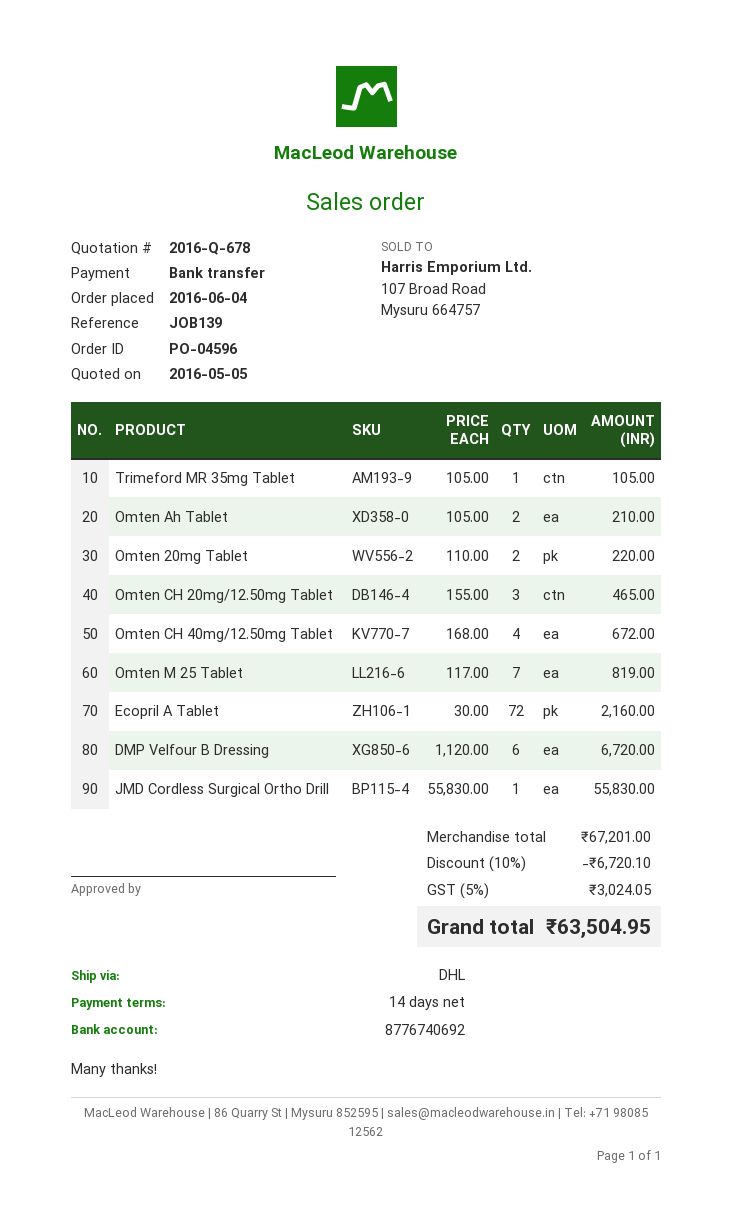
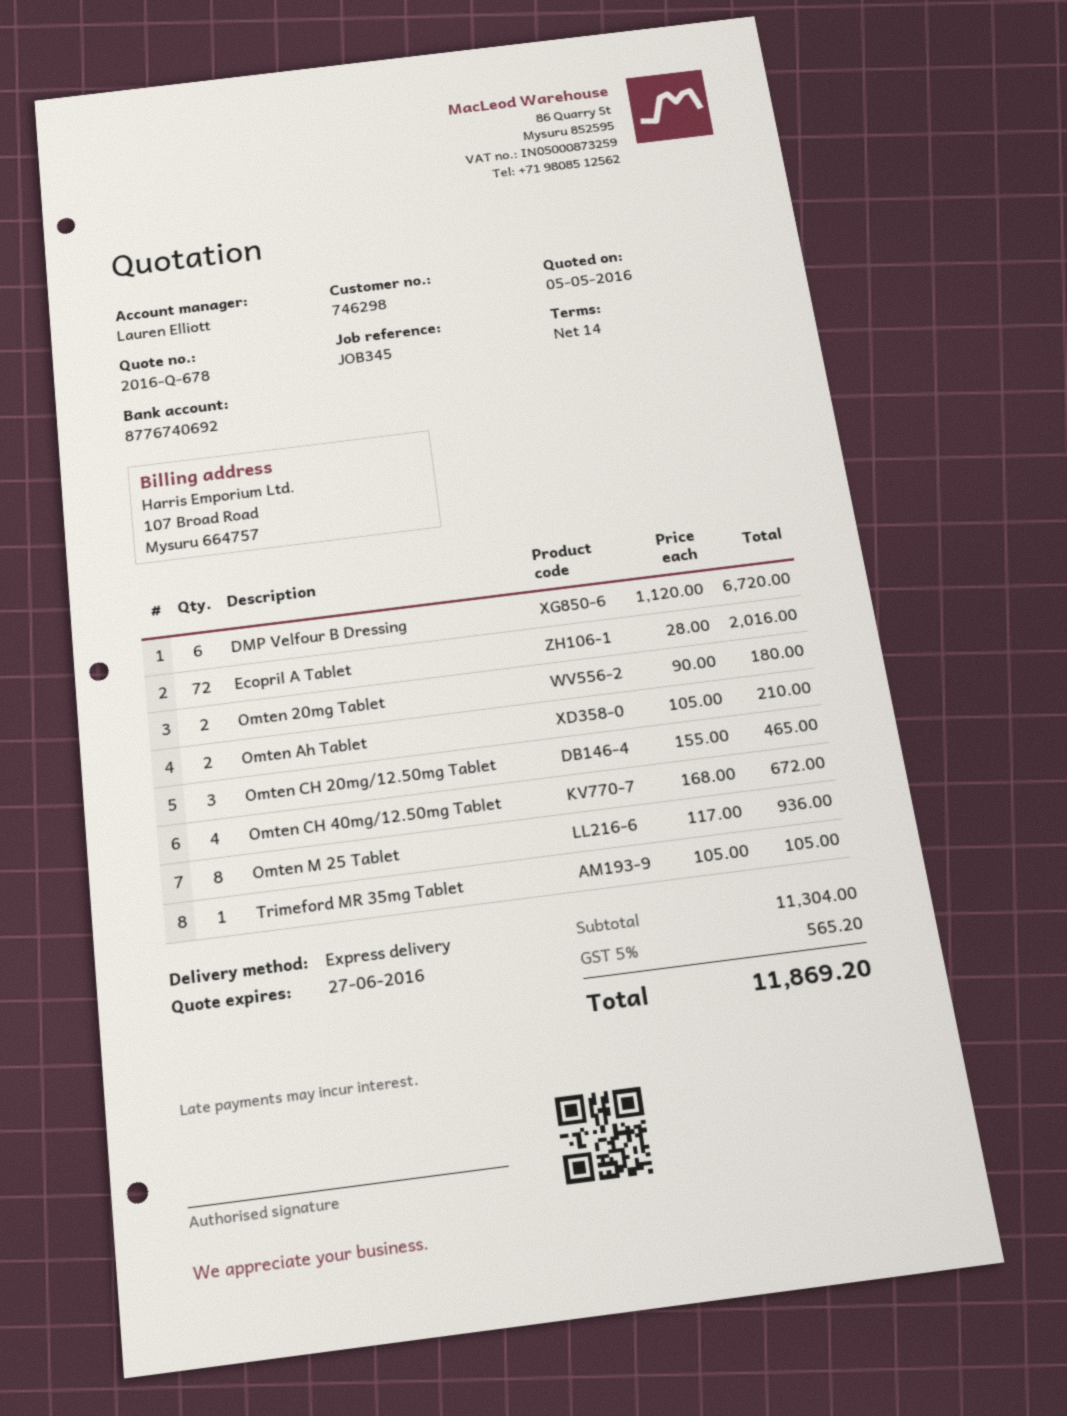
reference: JOB139 -> JOB345
shipping method: DHL -> express
Omten 20mg Tablet: 2 x 110.00 = 220.00 -> 2 x 90.00 = 180.00
Omten M 25 Tablet: 7 x 117.00 = 819.00 -> 8 x 117.00 = 936.00
Ecopril A Tablet: 72 x 30.00 = 2160.00 -> 72 x 28.00 = 2016.00
JMD Cordless Surgical Ortho Drill: 1 x 55830.00 = 55830.00 -> none
subtotal: 67201.00 -> 11304.00
discount: 10% = 6720.10 -> none
tax: 5% = 3024.05 -> 5% = 565.20
total: 63504.95 -> 11869.20

